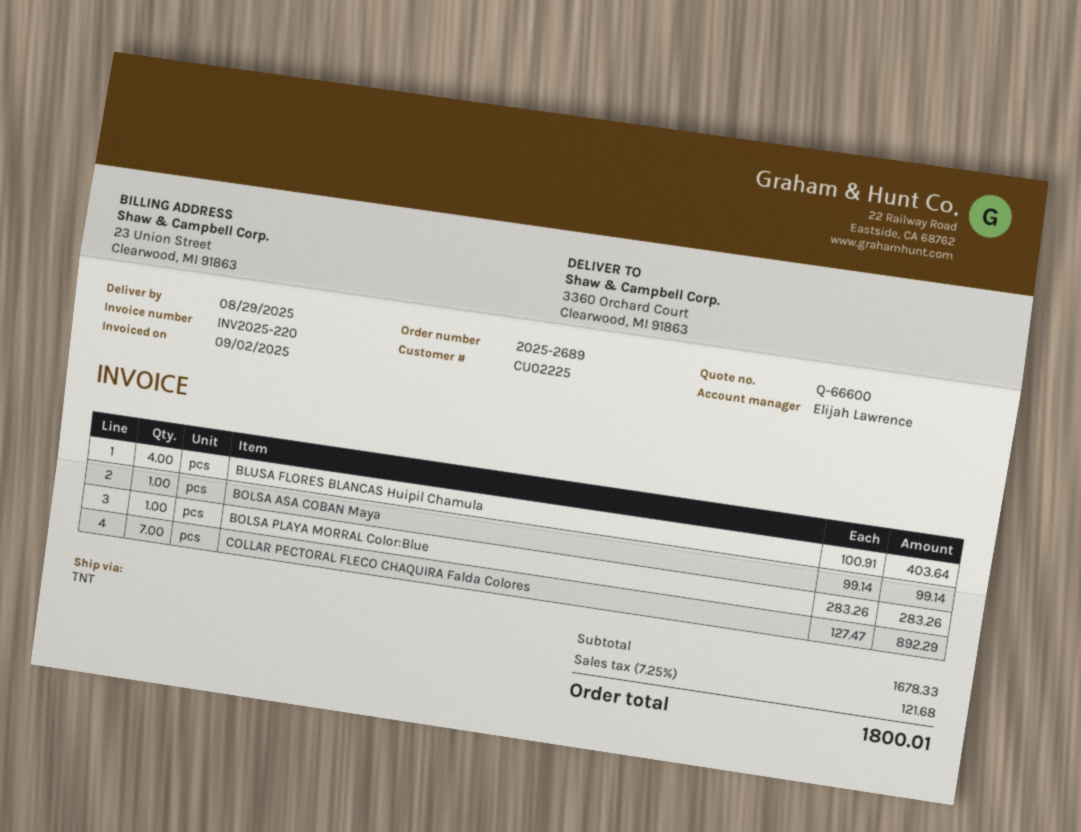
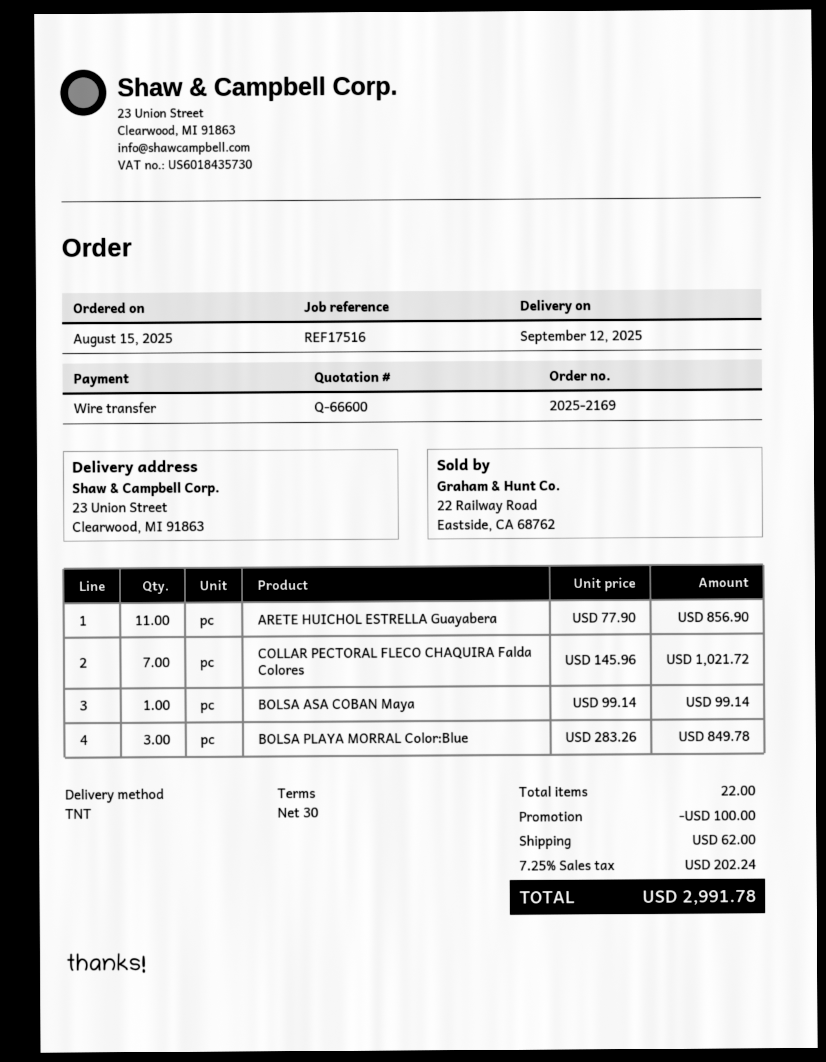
order number: 2025-2689 -> 2025-2169
delivery date: 2025-08-29 -> 2025-09-12
ship to: 3360 Orchard Court, Clearwood, MI 91863 -> 23 Union Street, Clearwood, MI 91863
BLUSA FLORES BLANCAS Huipil Chamula: 4 x 100.91 = 403.64 -> none
BOLSA PLAYA MORRAL Color:Blue: 1 x 283.26 = 283.26 -> 3 x 283.26 = 849.78
COLLAR PECTORAL FLECO CHAQUIRA Falda Colores: 7 x 127.47 = 892.29 -> 7 x 145.96 = 1021.72
ARETE HUICHOL ESTRELLA Guayabera: none -> 11 x 77.90 = 856.90
discount: none -> 100.00
shipping: none -> 62.00
tax: 7.25% = 121.68 -> 7.25% = 202.24
total: 1800.01 -> 2991.78

